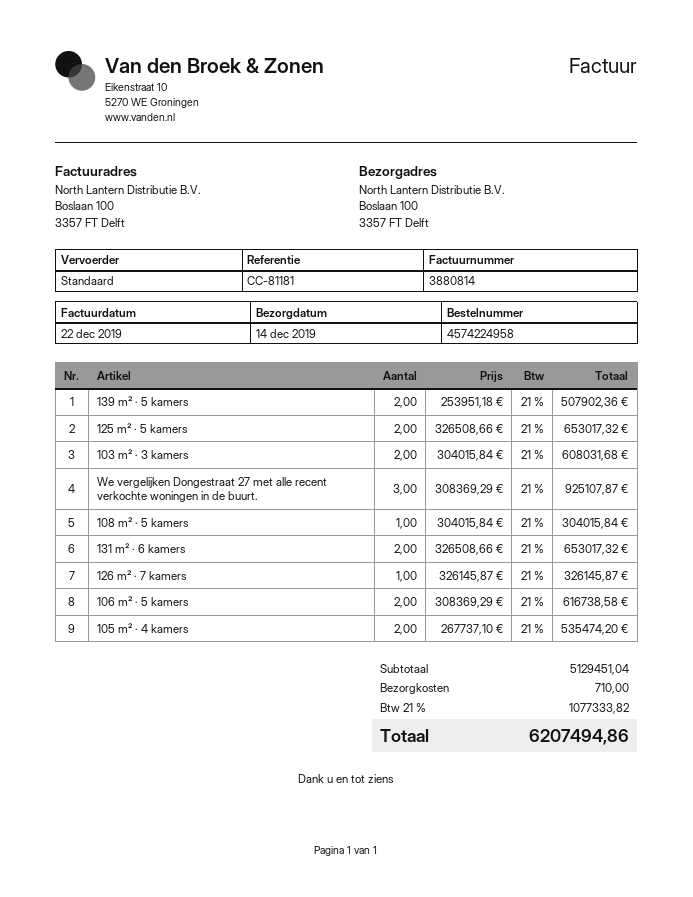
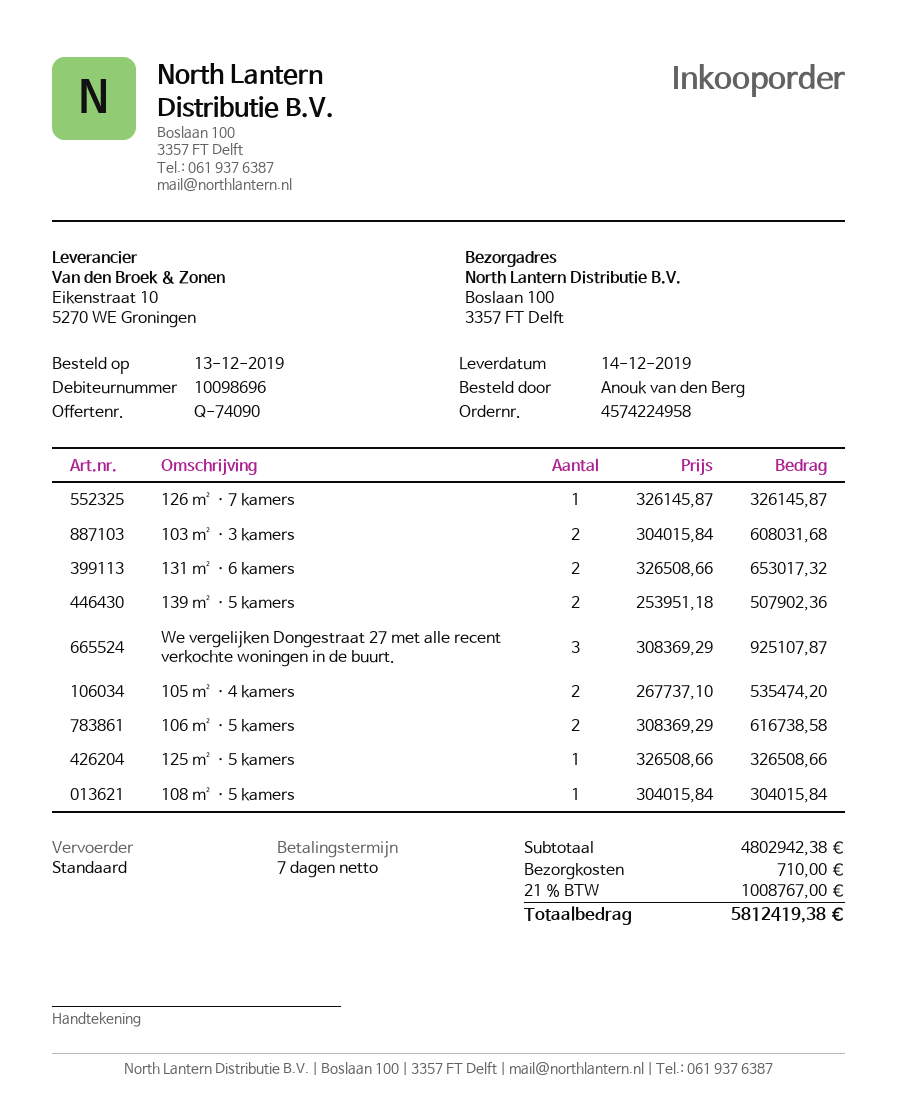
125 m² · 5 kamers: 2 x 326508.66 = 653017.32 -> 1 x 326508.66 = 326508.66
subtotal: 5129451.04 -> 4802942.38
tax: 21% = 1077333.82 -> 21% = 1008767.00
total: 6207494.86 -> 5812419.38

